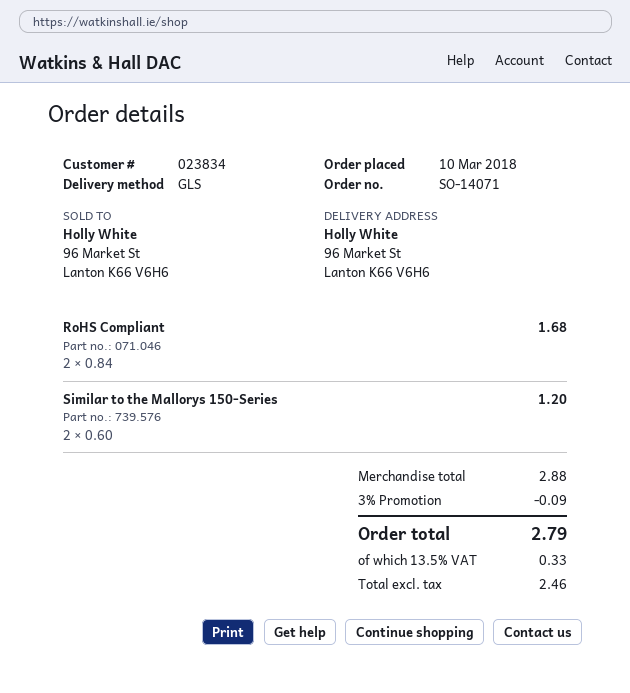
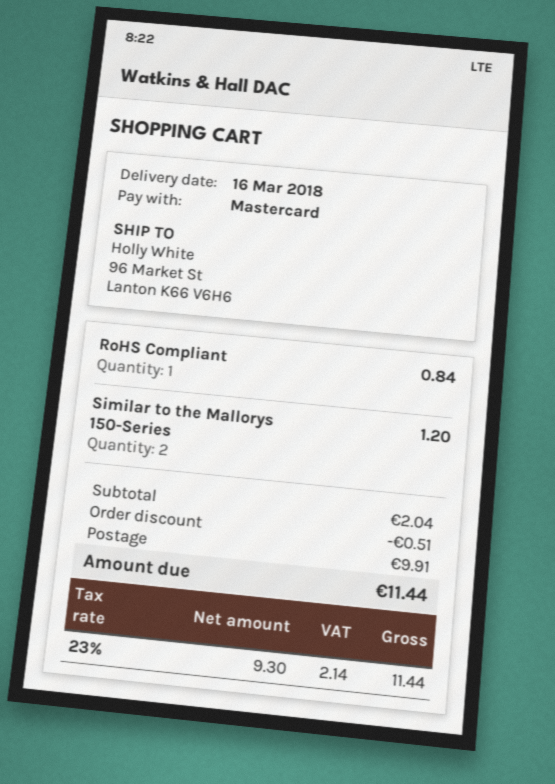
RoHS Compliant: 2 for 1.68 -> 1 for 0.84
subtotal: 2.88 -> 2.04
discount: 0.09 -> 0.51
shipping: none -> 9.91
net: 2.46 -> 9.30
tax: 13.5% = 0.33 -> 23% = 2.14
total: 2.79 -> 11.44

